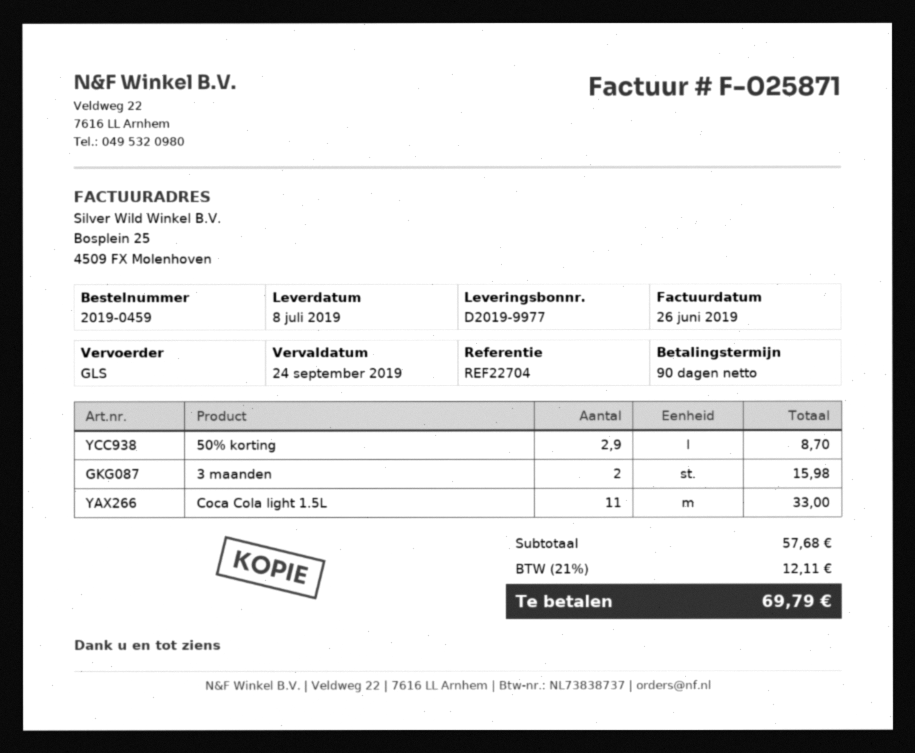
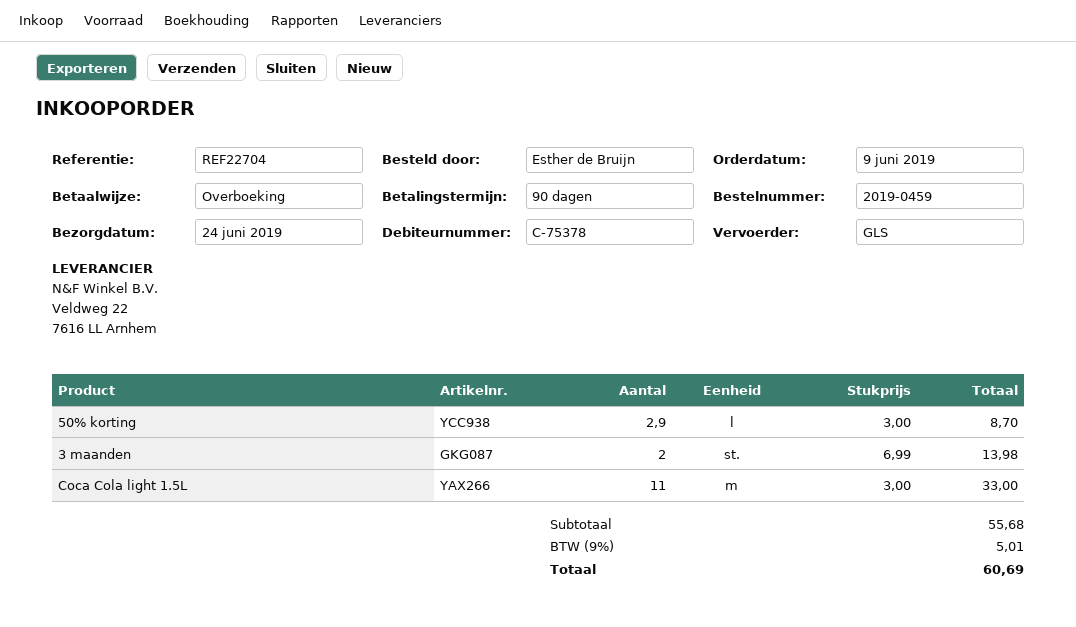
delivery date: 2019-07-08 -> 2019-06-24
3 maanden: 2 for 15.98 -> 2 for 13.98
subtotal: 57.68 -> 55.68
tax: 21% = 12.11 -> 9% = 5.01
total: 69.79 -> 60.69

